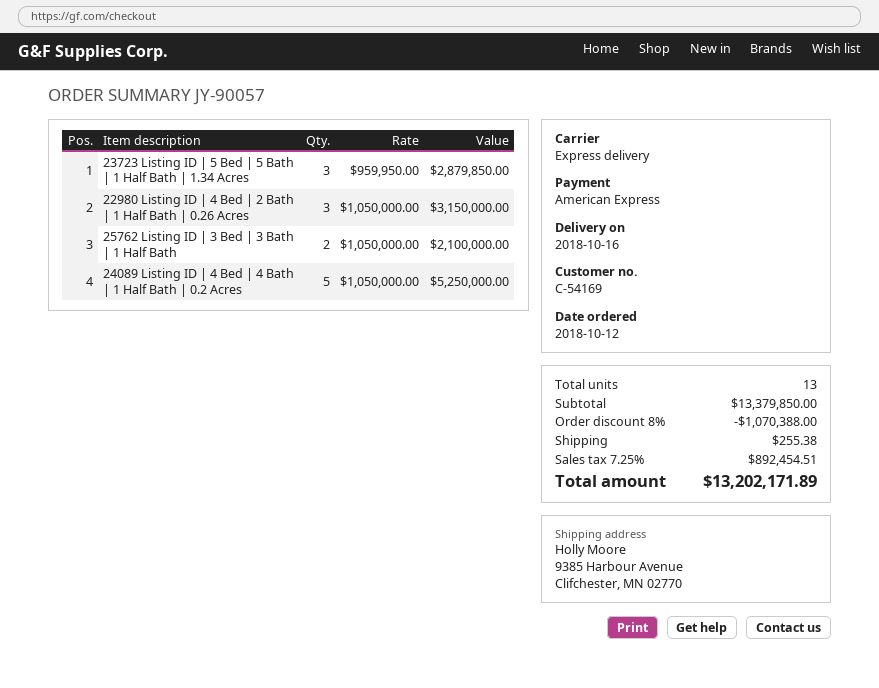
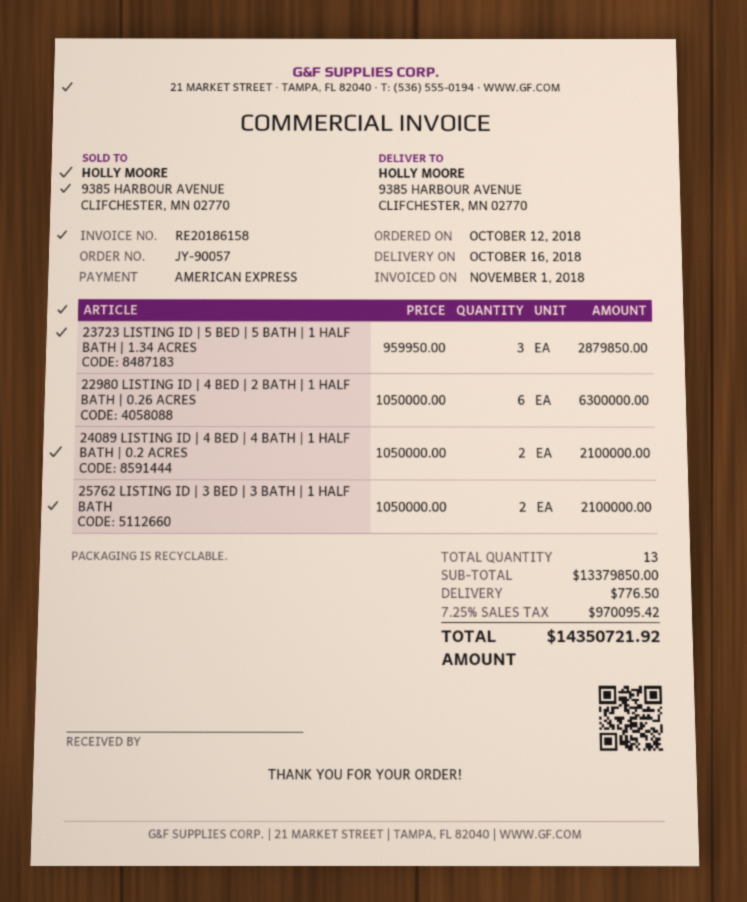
22980 Listing ID | 4 Bed | 2 Bath | 1 Half Bath | 0.26 Acres: 3 x 1050000.00 = 3150000.00 -> 6 x 1050000.00 = 6300000.00
24089 Listing ID | 4 Bed | 4 Bath | 1 Half Bath | 0.2 Acres: 5 x 1050000.00 = 5250000.00 -> 2 x 1050000.00 = 2100000.00
discount: 8% = 1070388.00 -> none
shipping: 255.38 -> 776.50
tax: 7.25% = 892454.51 -> 7.25% = 970095.42
total: 13202171.89 -> 14350721.92

